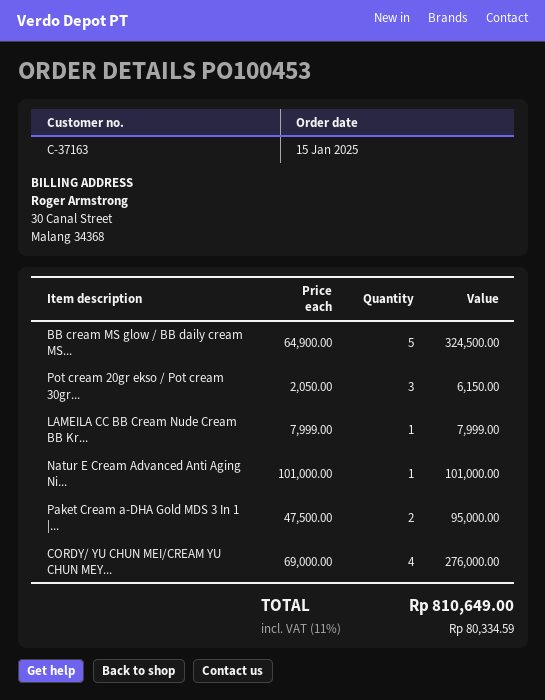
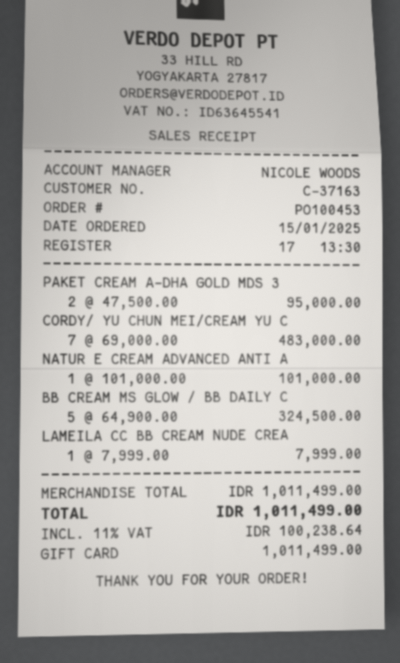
Pot cream 20gr ekso / Pot cream 30gr...: 3 x 2050.00 = 6150.00 -> none
CORDY/ YU CHUN MEI/CREAM YU CHUN MEY...: 4 x 69000.00 = 276000.00 -> 7 x 69000.00 = 483000.00
tax: 11% = 80334.59 -> 11% = 100238.64
total: 810649.00 -> 1011499.00

